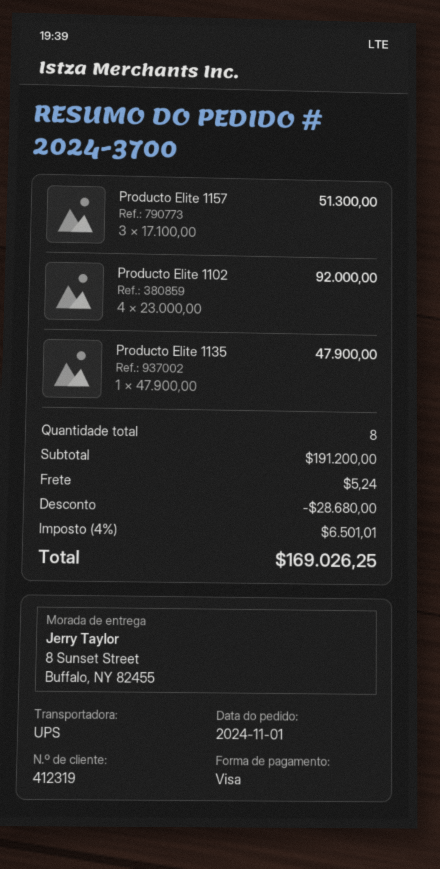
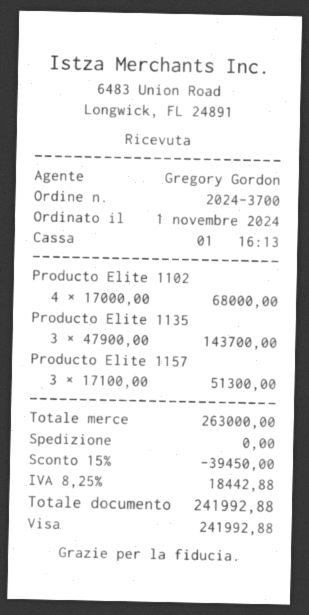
Producto Elite 1102: 4 x 23000.00 = 92000.00 -> 4 x 17000.00 = 68000.00
Producto Elite 1135: 1 x 47900.00 = 47900.00 -> 3 x 47900.00 = 143700.00
subtotal: 191200.00 -> 263000.00
discount: 28680.00 -> 39450.00
shipping: 5.24 -> 0.00
tax: 4% = 6501.01 -> 8.25% = 18442.88
total: 169026.25 -> 241992.88

